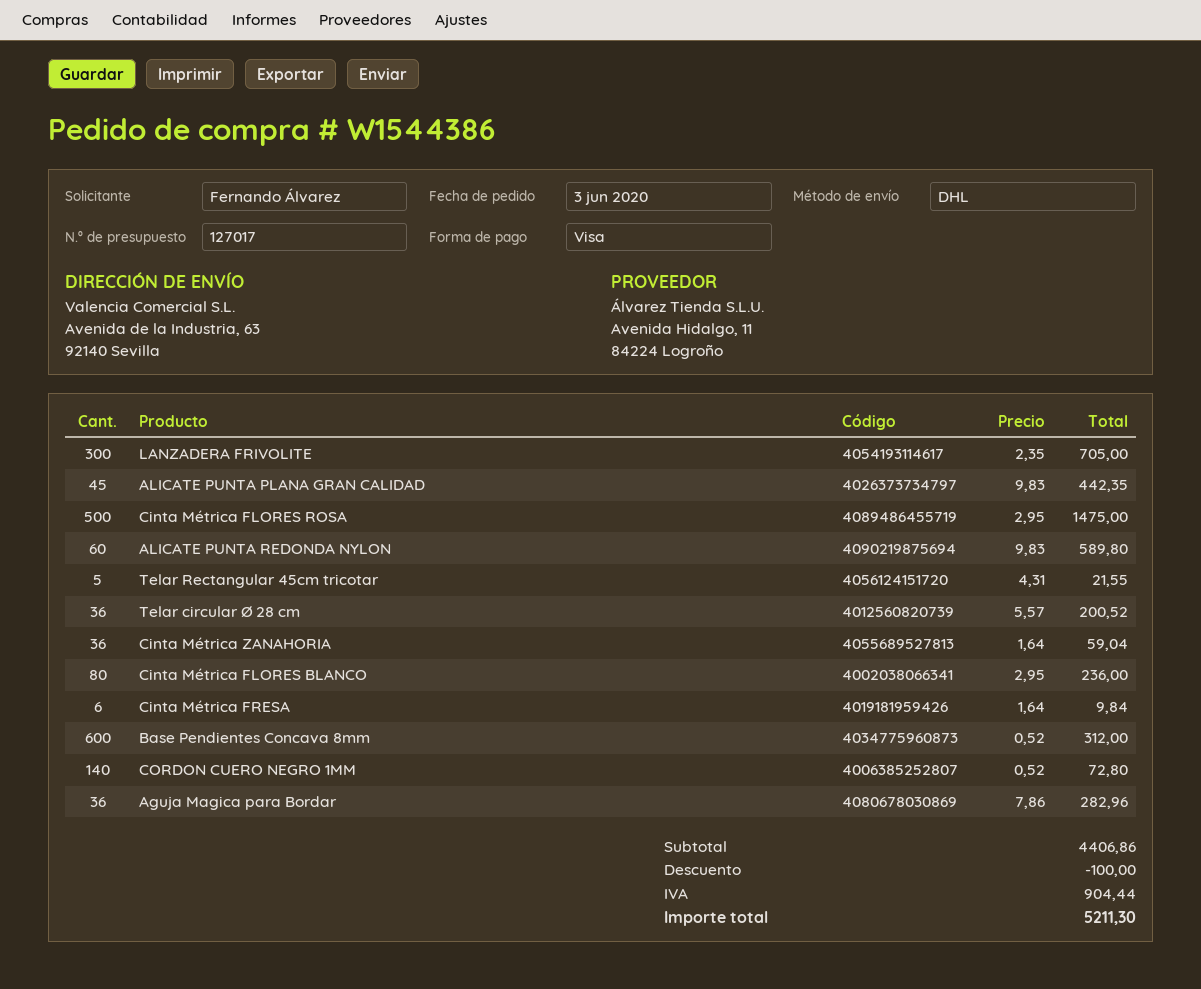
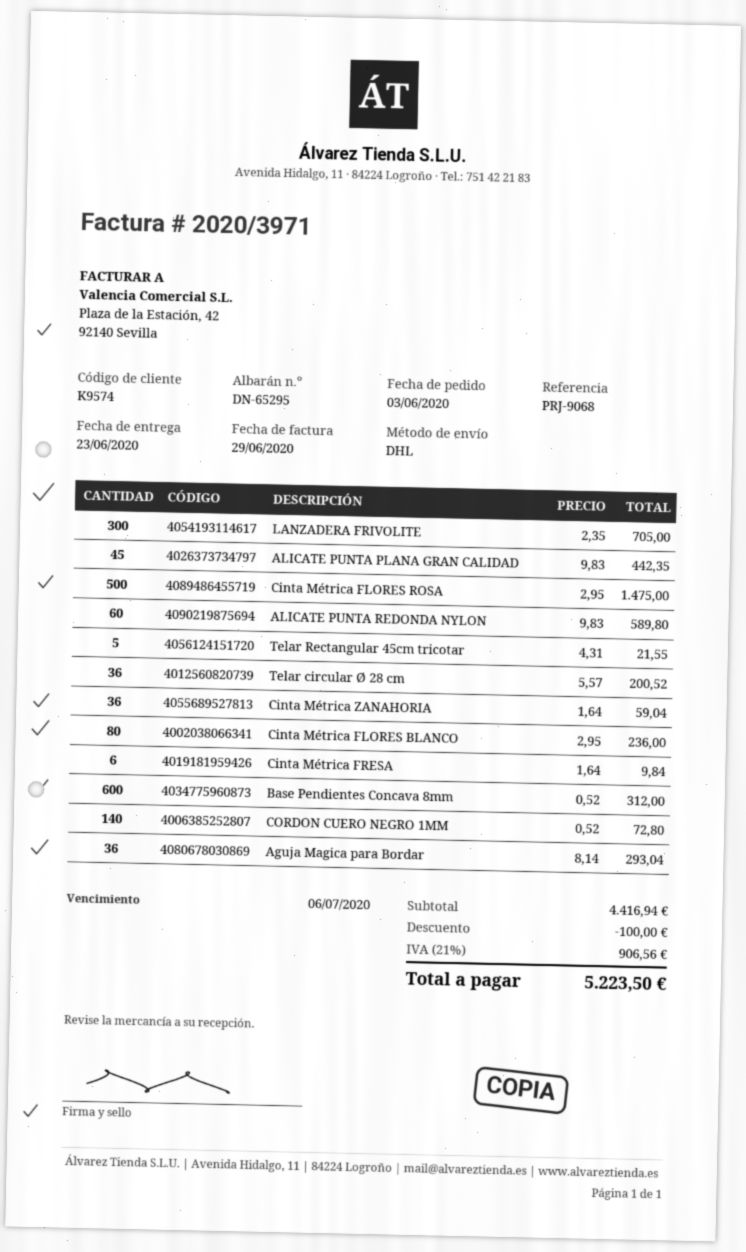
Aguja Magica para Bordar: 36 x 7.86 = 282.96 -> 36 x 8.14 = 293.04
subtotal: 4406.86 -> 4416.94
tax: 904.44 -> 906.56
total: 5211.30 -> 5223.50

